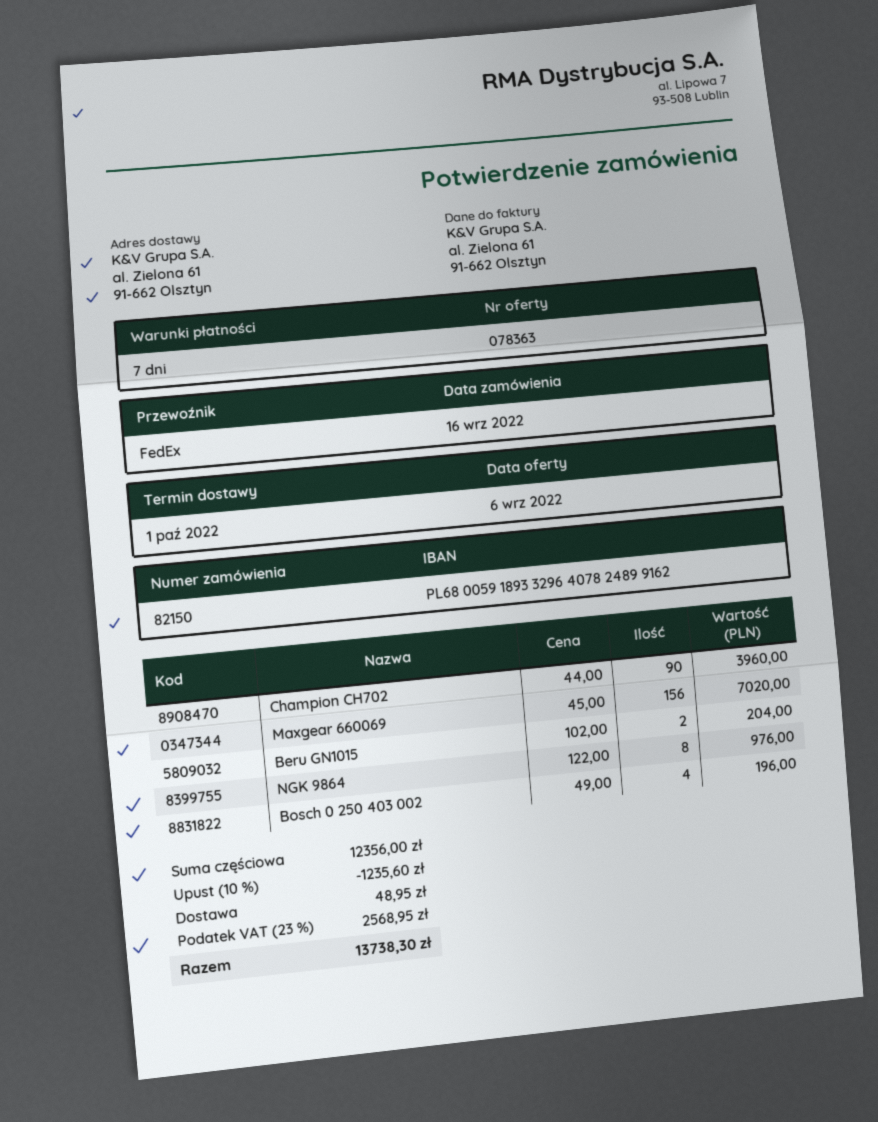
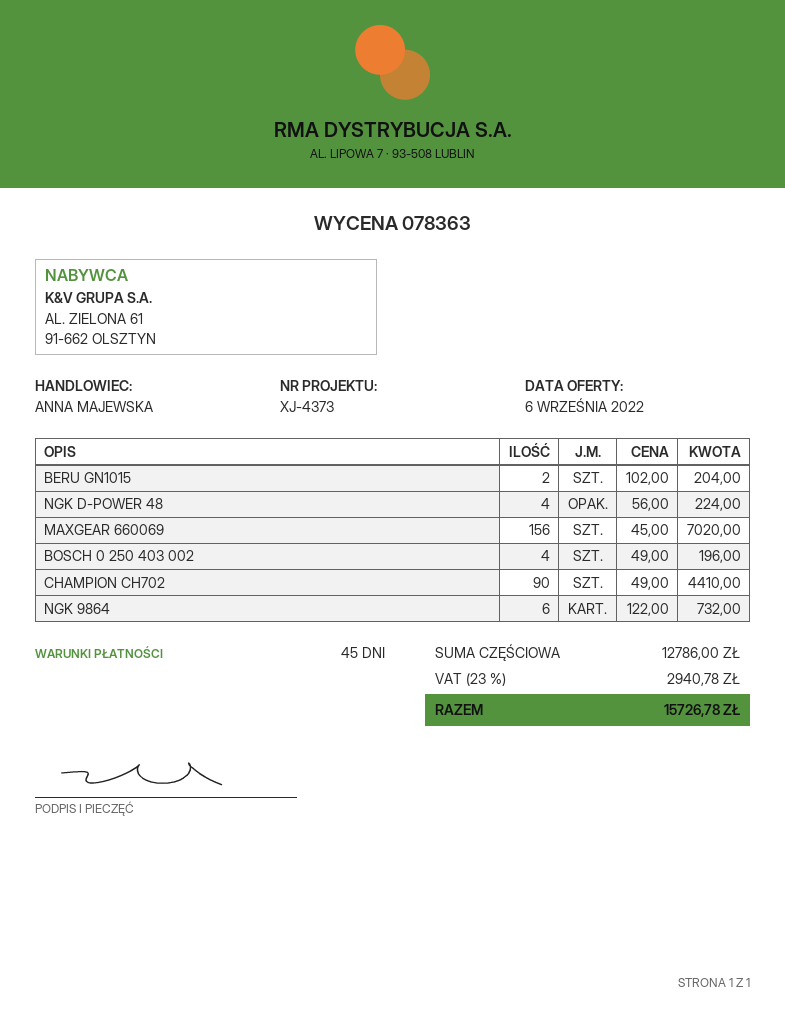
payment terms: 7 days -> 45 days
Champion CH702: 90 x 44.00 = 3960.00 -> 90 x 49.00 = 4410.00
NGK 9864: 8 x 122.00 = 976.00 -> 6 x 122.00 = 732.00
NGK D-POWER 48: none -> 4 x 56.00 = 224.00
subtotal: 12356.00 -> 12786.00
discount: 10% = 1235.60 -> none
shipping: 48.95 -> none
tax: 23% = 2568.95 -> 23% = 2940.78
total: 13738.30 -> 15726.78

